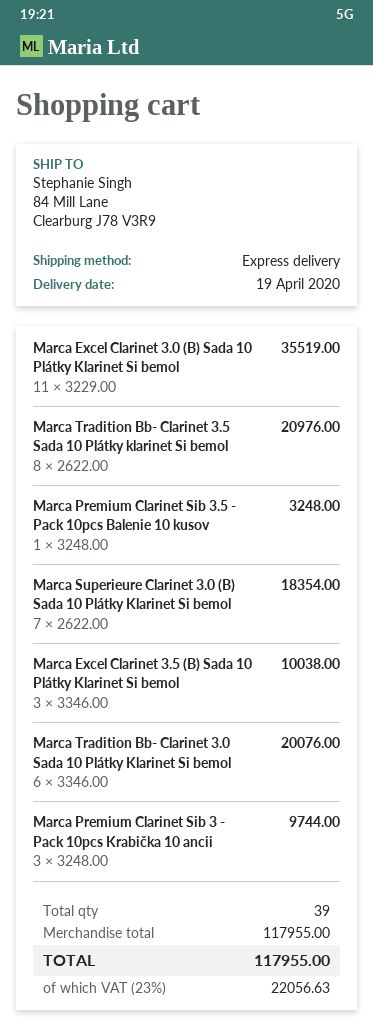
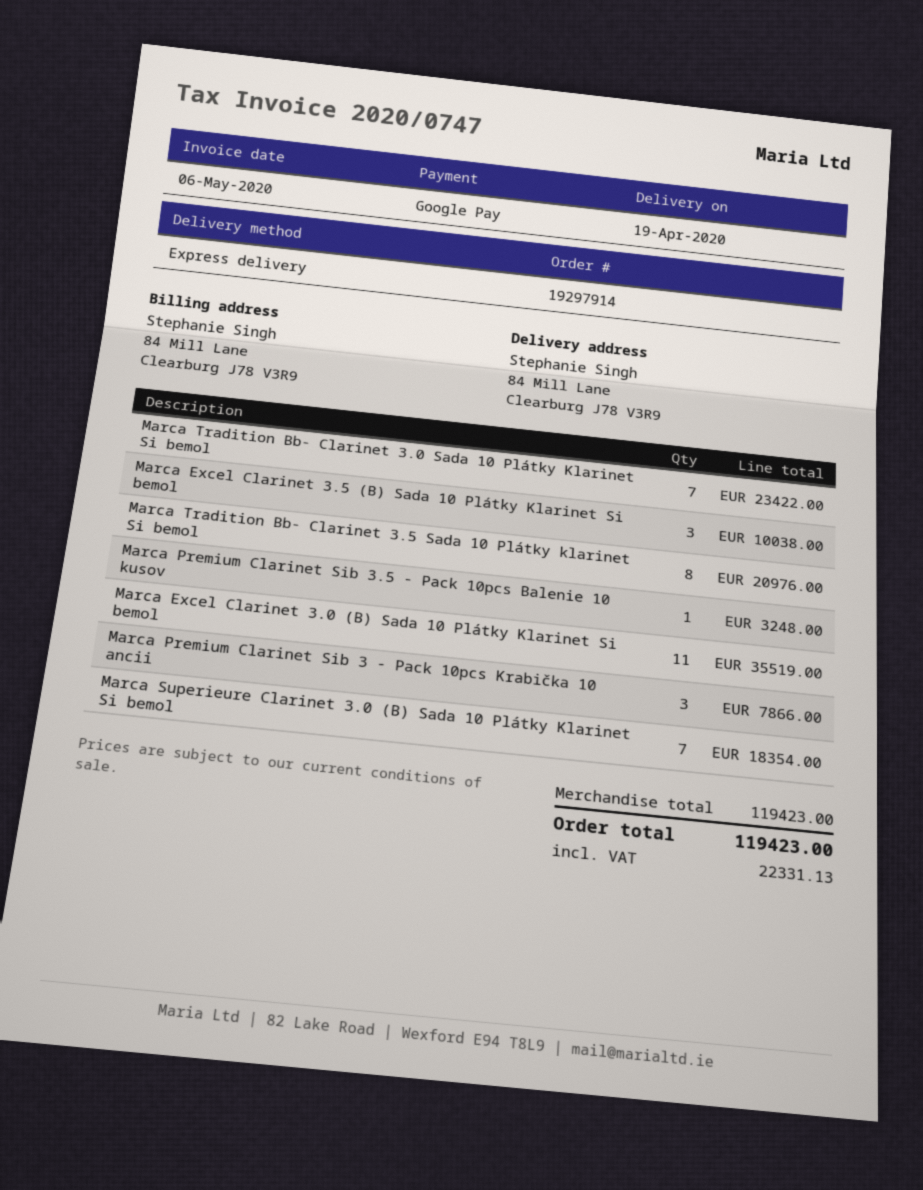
Marca Tradition Bb- Clarinet 3.0 Sada 10 Plátky Klarinet Si bemol: 6 for 20076.00 -> 7 for 23422.00
Marca Premium Clarinet Sib 3 - Pack 10pcs Krabička 10 ancii: 3 for 9744.00 -> 3 for 7866.00
subtotal: 117955.00 -> 119423.00
tax: 22056.63 -> 22331.13
total: 117955.00 -> 119423.00

